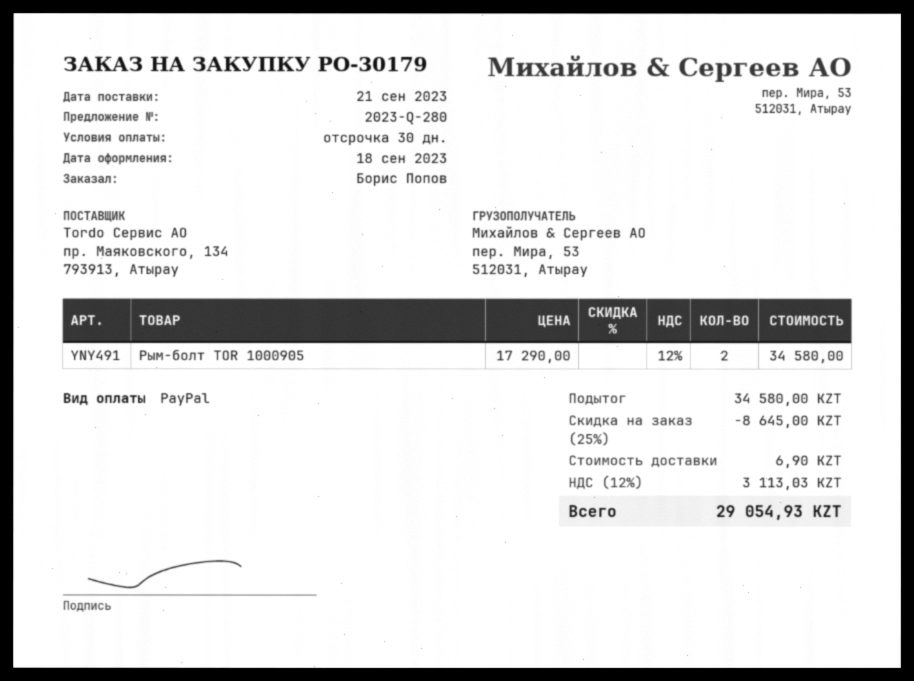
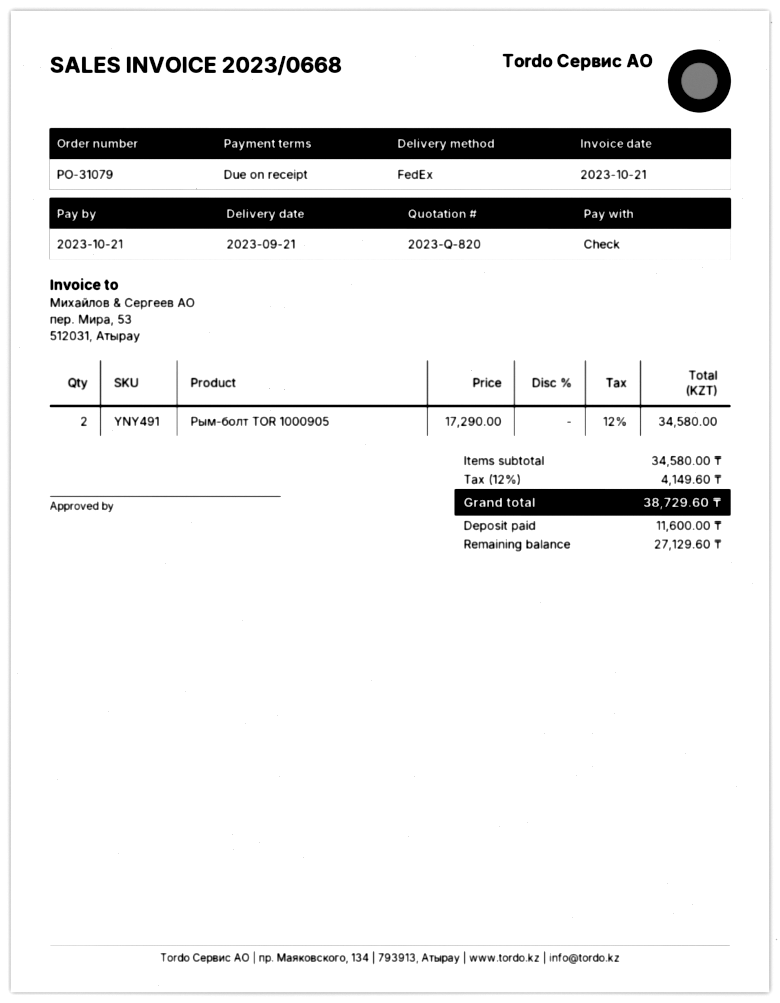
quote number: 2023-Q-280 -> 2023-Q-820
order number: PO-30179 -> PO-31079
payment terms: 30 days -> on receipt
payment method: PayPal -> cheque
discount: 25% = 8645.00 -> none
shipping: 6.90 -> none
tax: 12% = 3113.03 -> 12% = 4149.60
total: 29054.93 -> 38729.60

